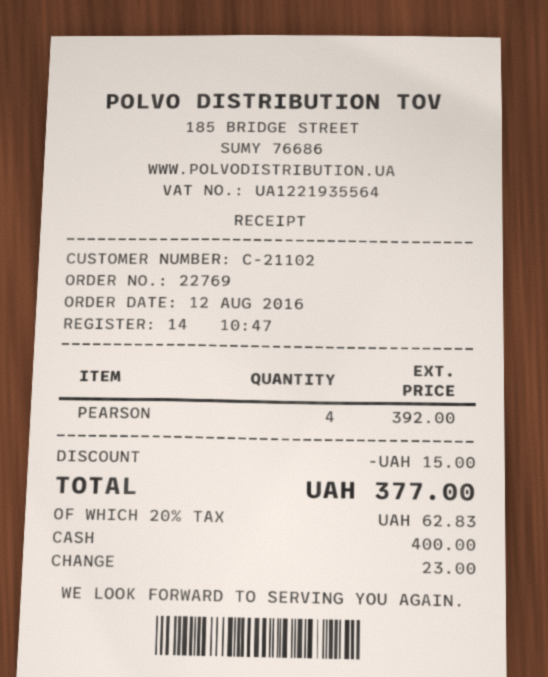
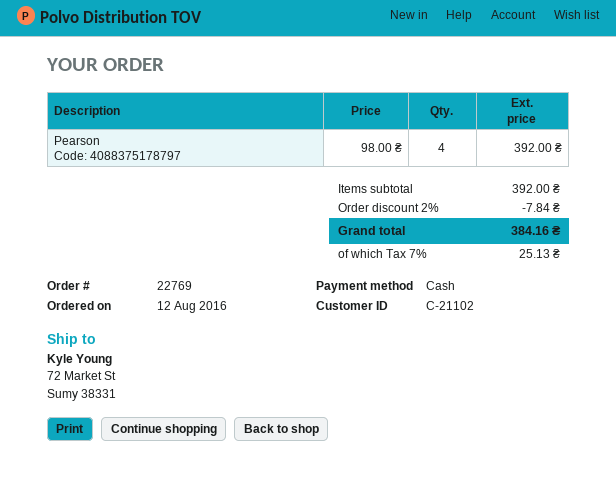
discount: 15.00 -> 7.84
tax: 20% = 62.83 -> 7% = 25.13
total: 377.00 -> 384.16

